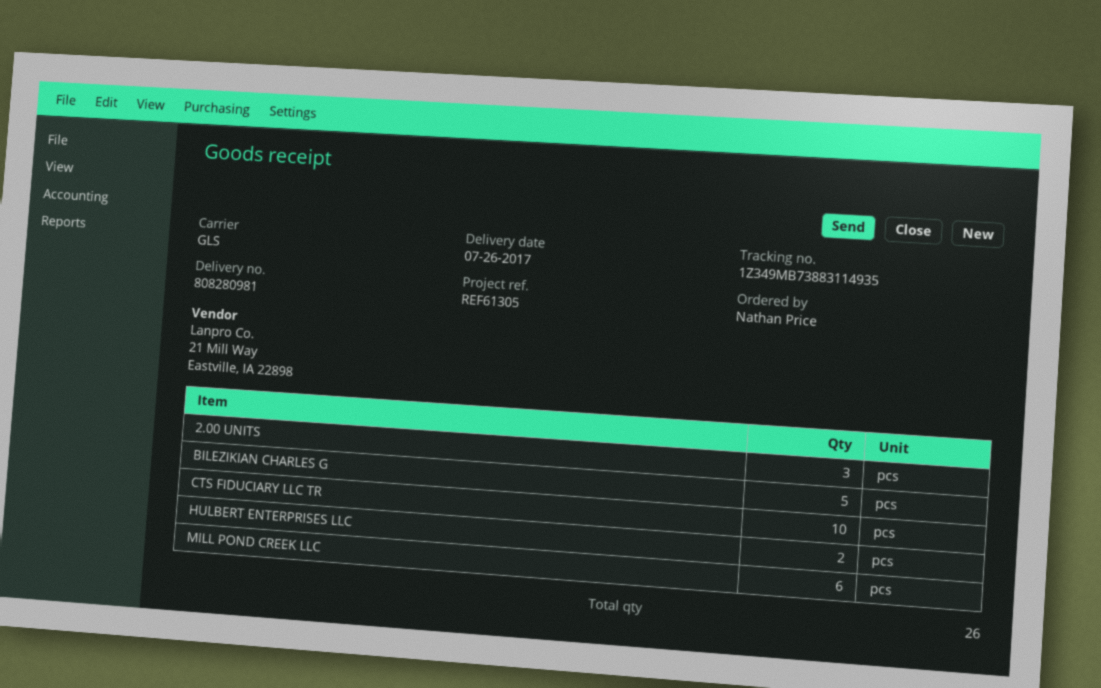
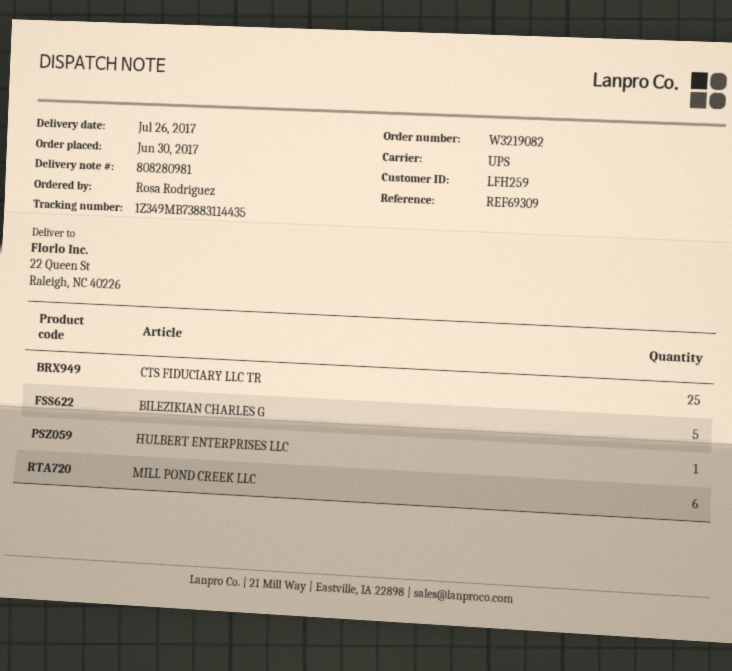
reference: REF61305 -> REF69309
ordered by: Nathan Price -> Rosa Rodriguez
shipping method: GLS -> UPS
tracking number: 1Z349MB73883114935 -> 1Z349MB73883114435
2.00 UNITS: 3 -> none
CTS FIDUCIARY LLC TR: 10 -> 25
HULBERT ENTERPRISES LLC: 2 -> 1

